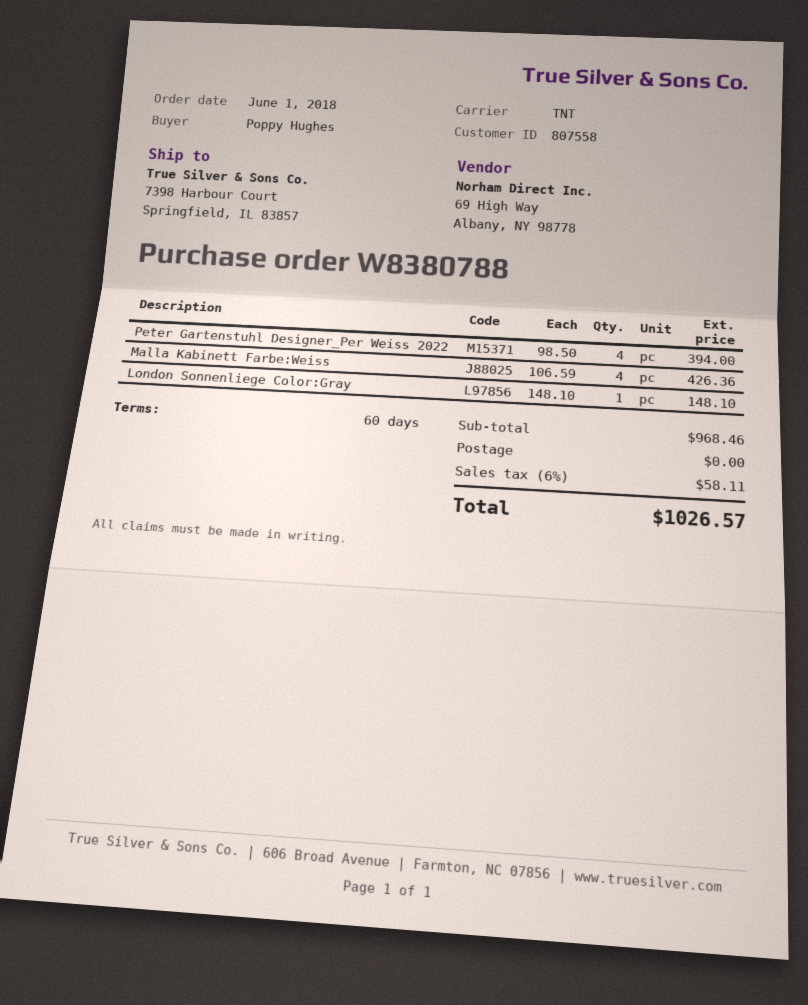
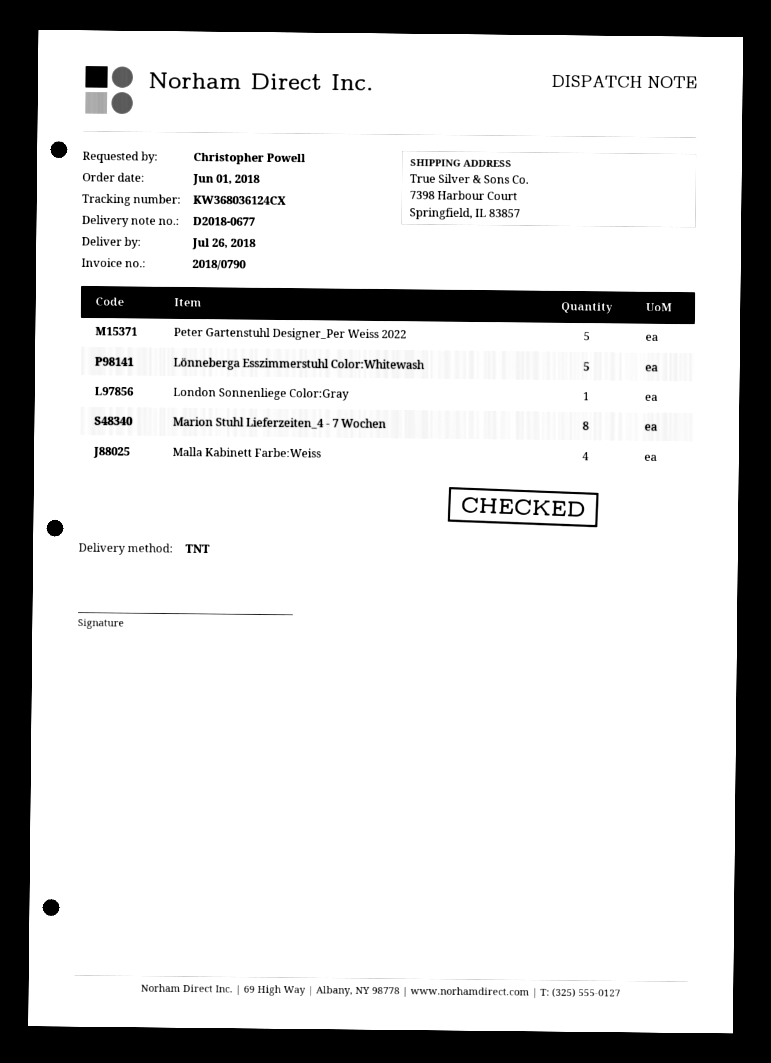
ordered by: Poppy Hughes -> Christopher Powell
Peter Gartenstuhl Designer_Per Weiss 2022: 4 -> 5
Lönneberga Esszimmerstuhl Color:Whitewash: none -> 5
Marion Stuhl Lieferzeiten_4 - 7 Wochen: none -> 8

